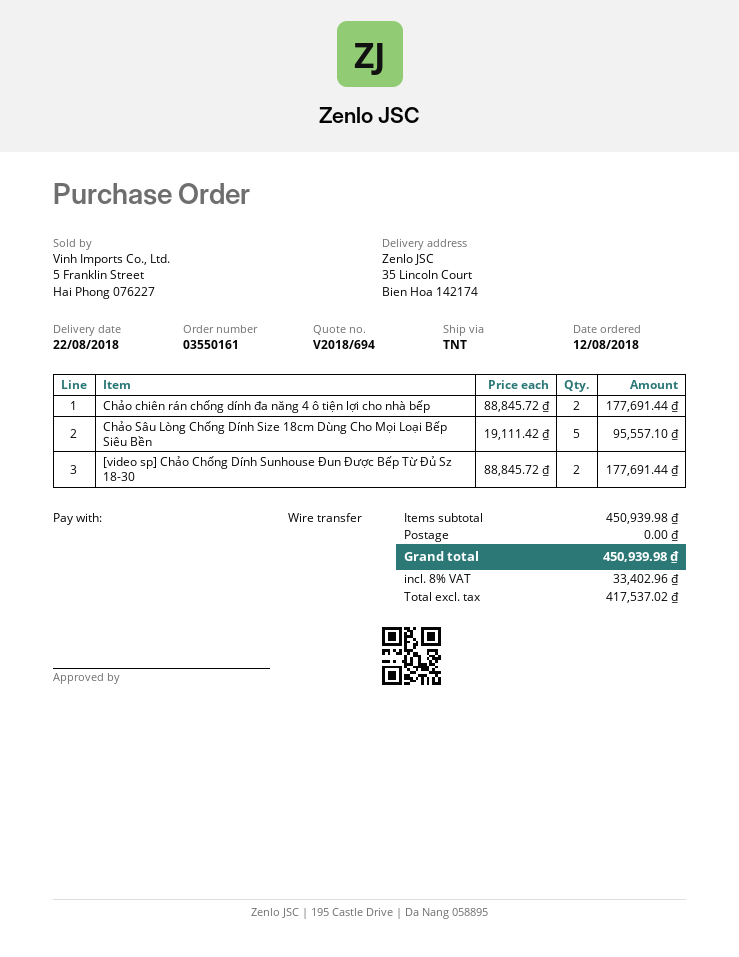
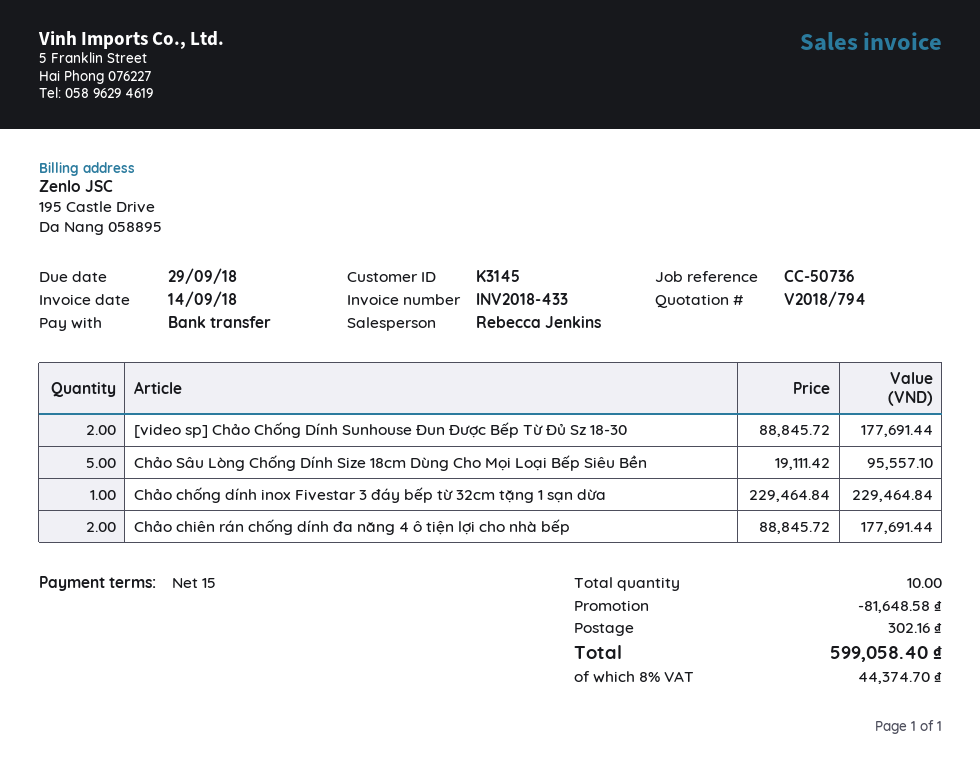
quote number: V2018/694 -> V2018/794
Chảo chống dính inox Fivestar 3 đáy bếp từ 32cm tặng 1 sạn dừa: none -> 1 x 229464.84 = 229464.84
discount: none -> 81648.58
shipping: 0.00 -> 302.16
tax: 8% = 33402.96 -> 8% = 44374.70
total: 450939.98 -> 599058.40

